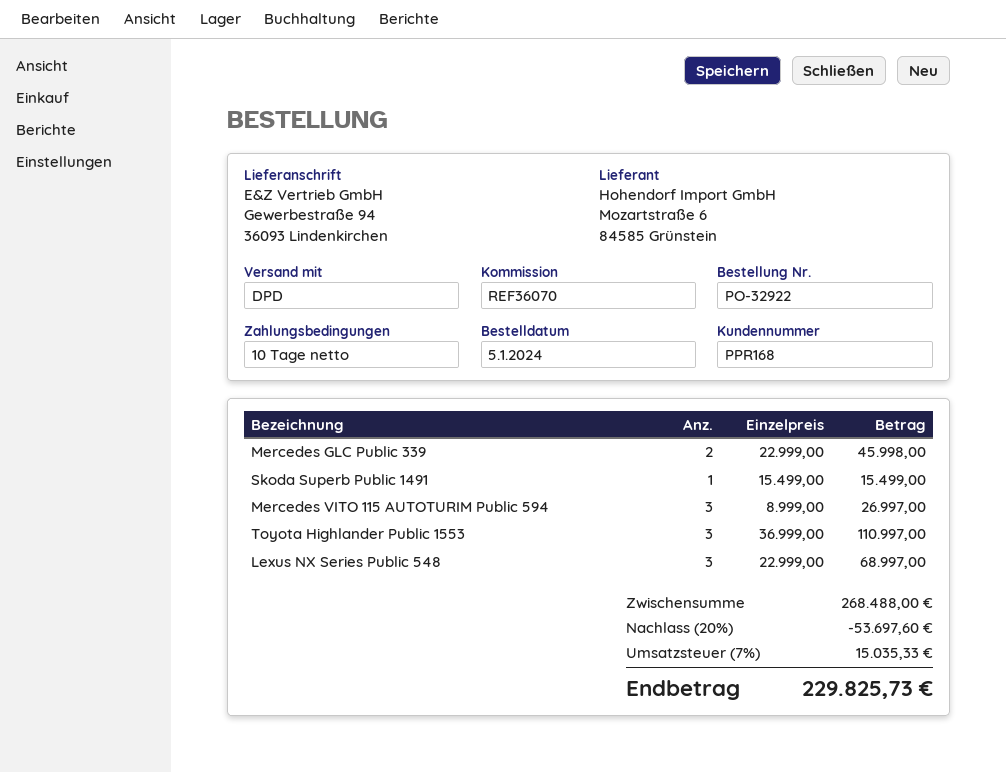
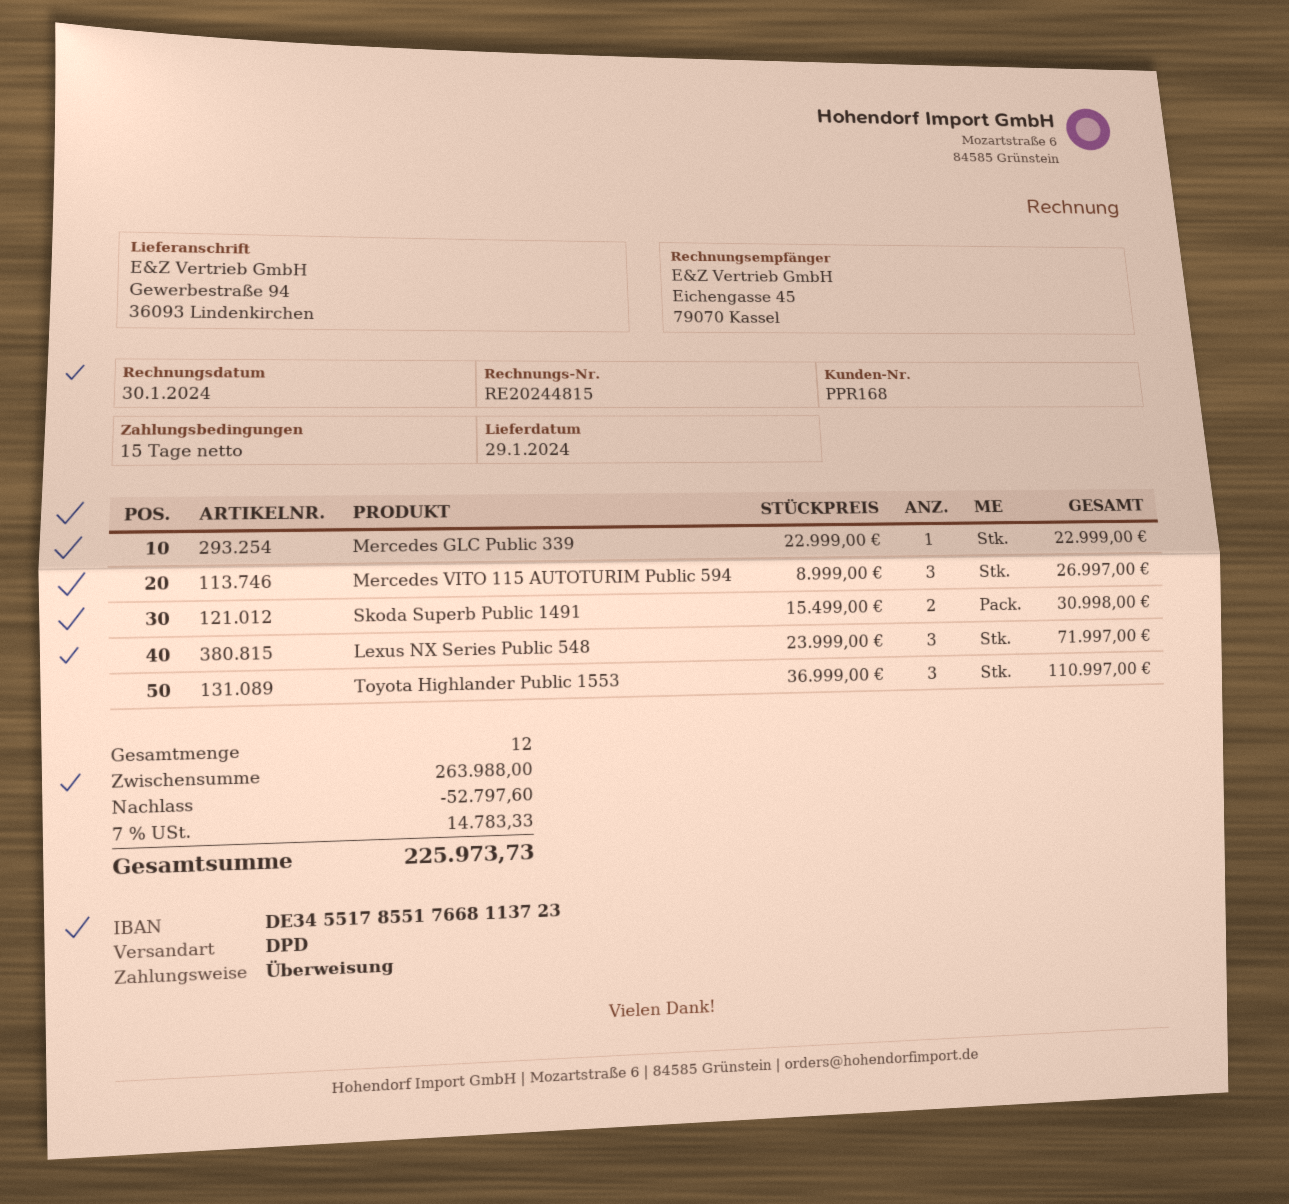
payment terms: 10 days -> 15 days
Mercedes GLC Public 339: 2 x 22999.00 = 45998.00 -> 1 x 22999.00 = 22999.00
Skoda Superb Public 1491: 1 x 15499.00 = 15499.00 -> 2 x 15499.00 = 30998.00
Lexus NX Series Public 548: 3 x 22999.00 = 68997.00 -> 3 x 23999.00 = 71997.00
subtotal: 268488.00 -> 263988.00
discount: 53697.60 -> 52797.60
tax: 7% = 15035.33 -> 7% = 14783.33
total: 229825.73 -> 225973.73

